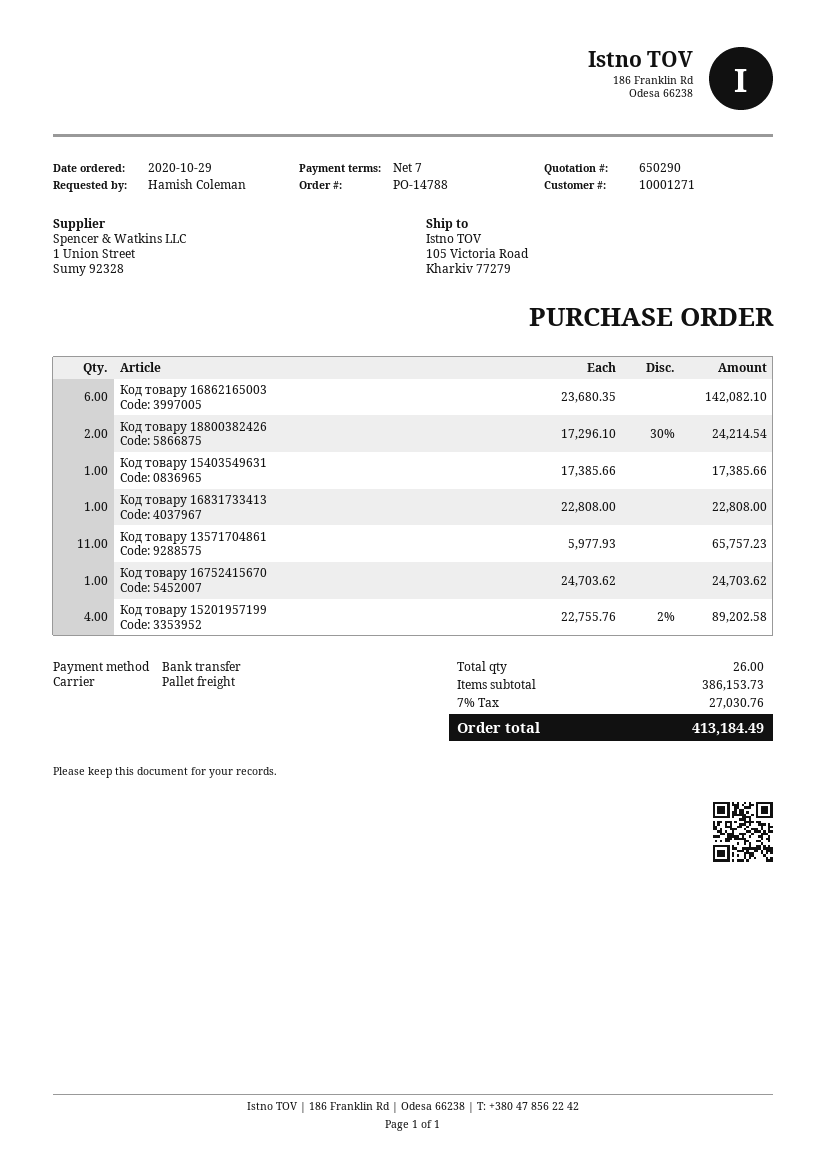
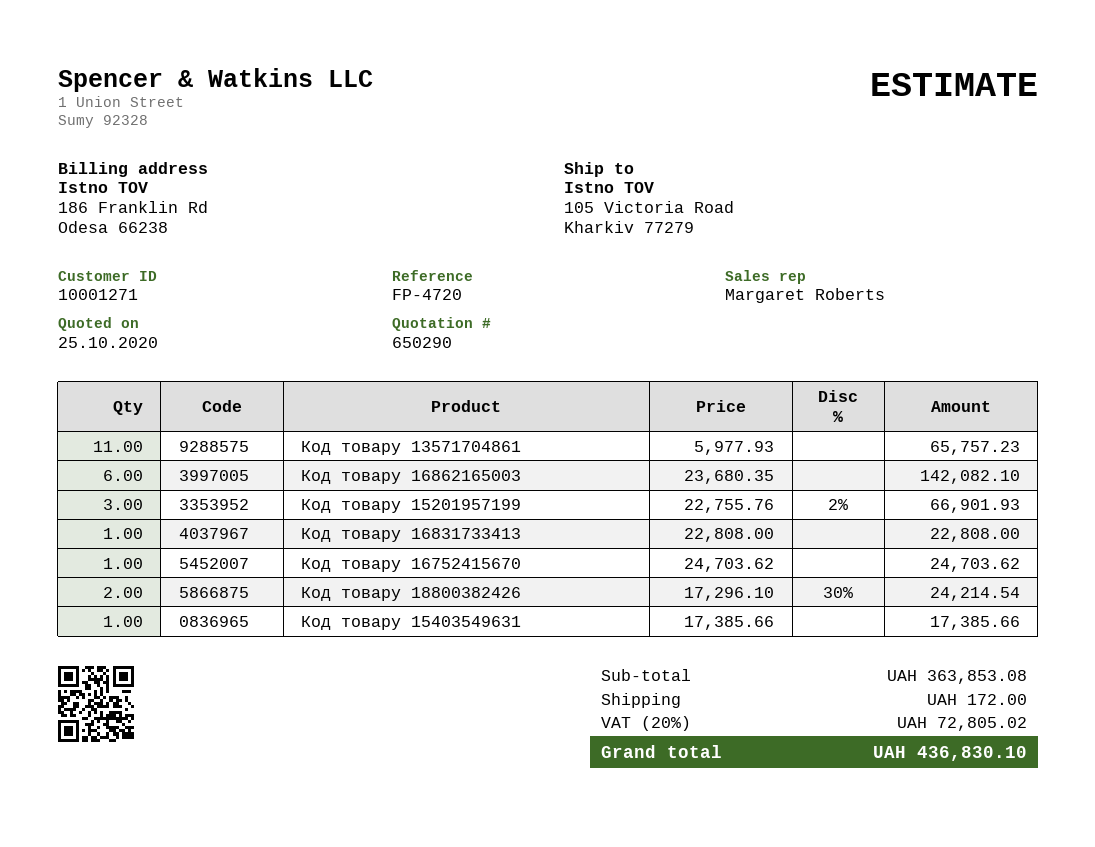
Код товару 15201957199: 4 x 22755.76 - 2% = 89202.58 -> 3 x 22755.76 - 2% = 66901.93
subtotal: 386153.73 -> 363853.08
shipping: none -> 172.00
tax: 7% = 27030.76 -> 20% = 72805.02
total: 413184.49 -> 436830.10

